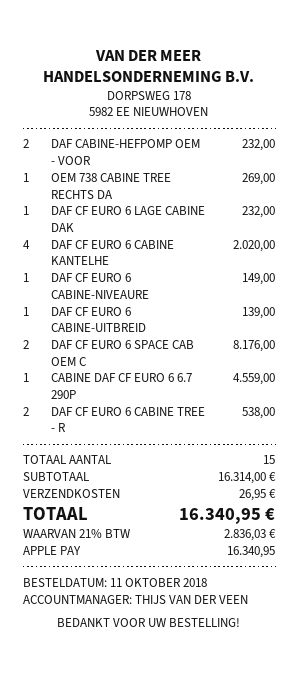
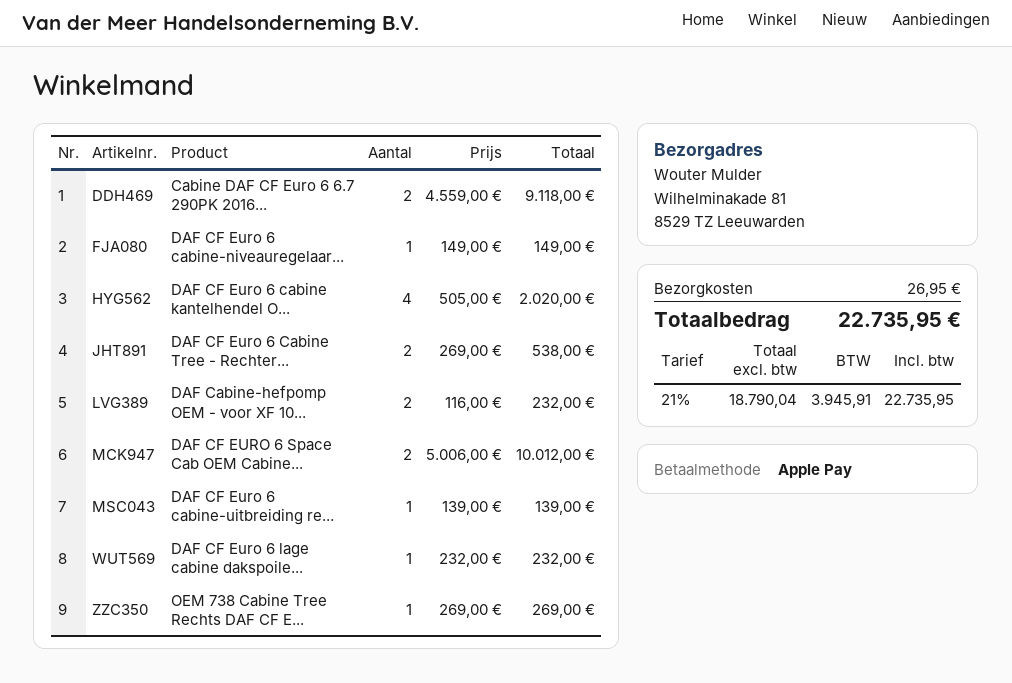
DAF CF EURO 6 SPACE CAB OEM C: 2 for 8176.00 -> 2 for 10012.00
CABINE DAF CF EURO 6 6.7 290P: 1 for 4559.00 -> 2 for 9118.00
tax: 21% = 2836.03 -> 21% = 3945.91
total: 16340.95 -> 22735.95

